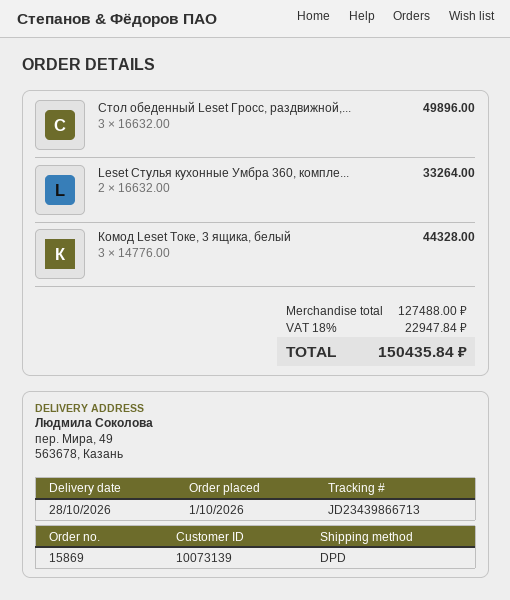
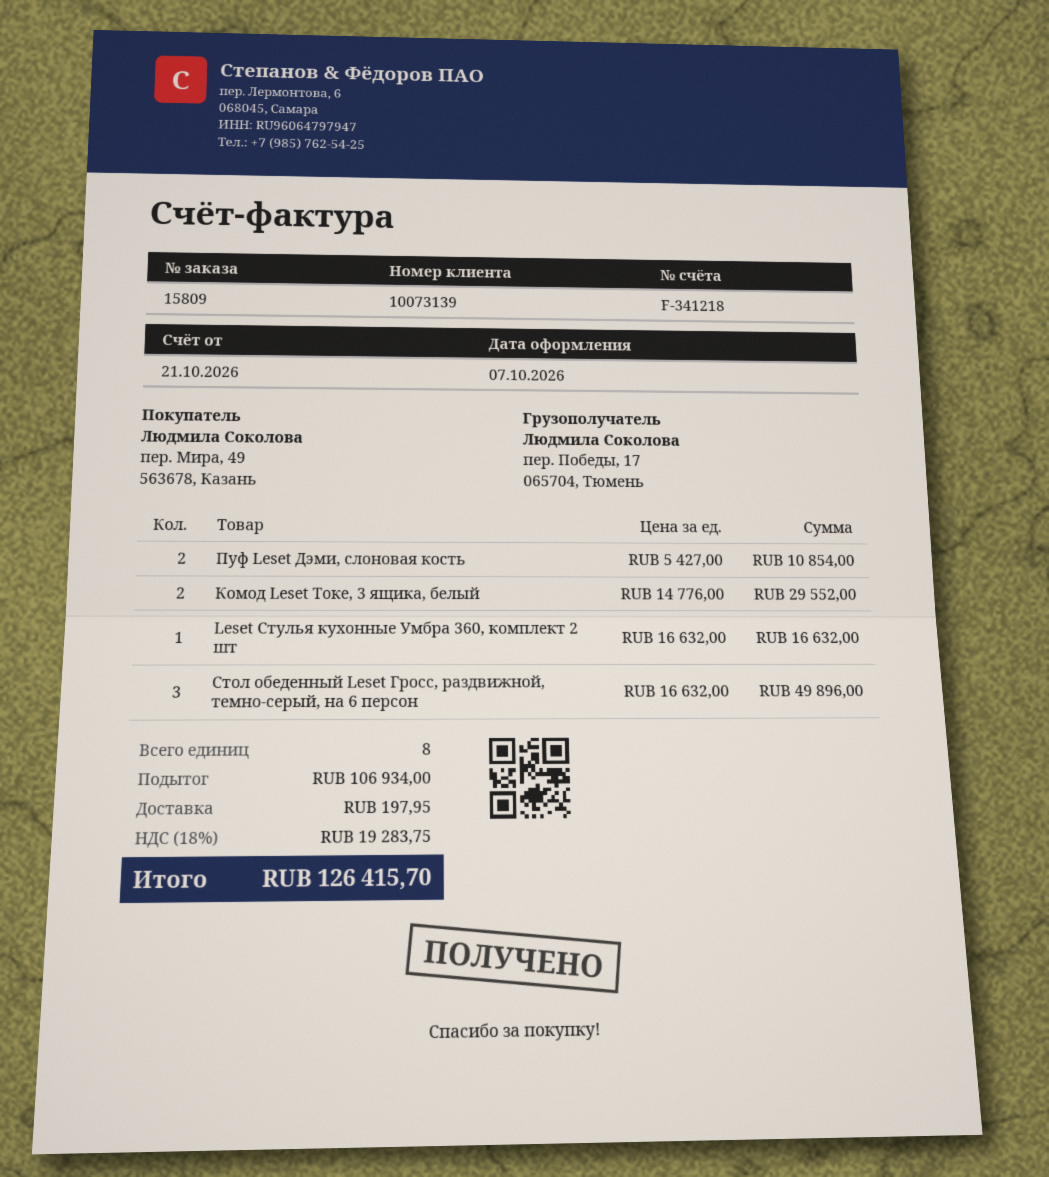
order number: 15869 -> 15809
order date: 2026-10-01 -> 2026-10-07
ship to: пер. Мира, 49, 563678, Казань -> пер. Победы, 17, 065704, Тюмень
Leset Стулья кухонные Умбра 360, компле...: 2 x 16632.00 = 33264.00 -> 1 x 16632.00 = 16632.00
Комод Leset Токе, 3 ящика, белый: 3 x 14776.00 = 44328.00 -> 2 x 14776.00 = 29552.00
Пуф Leset Дэми, слоновая кость: none -> 2 x 5427.00 = 10854.00
subtotal: 127488.00 -> 106934.00
shipping: none -> 197.95
tax: 18% = 22947.84 -> 18% = 19283.75
total: 150435.84 -> 126415.70

